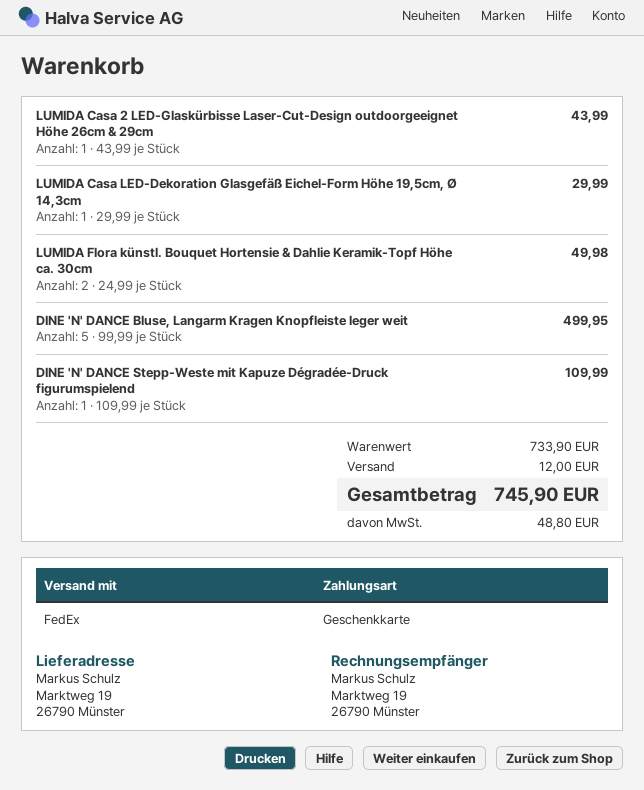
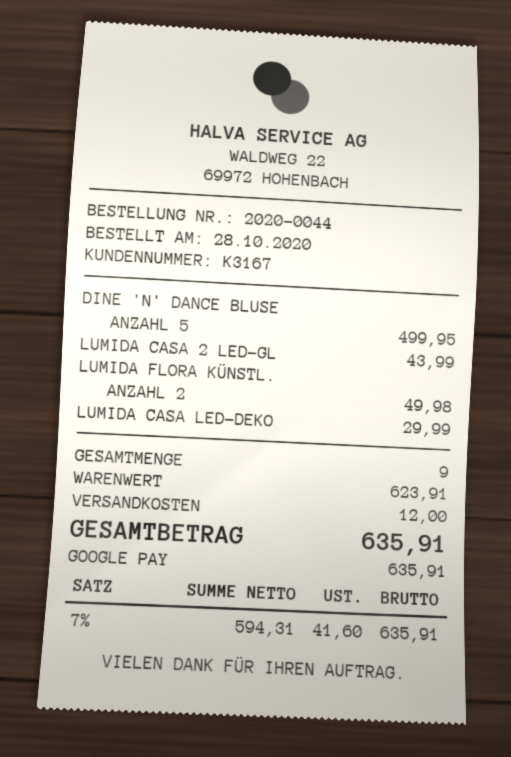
payment method: gift card -> Google Pay
DINE 'N' DANCE Stepp-Weste mit Kapuze Dégradée-Druck figurumspielend: 1 for 109.99 -> none
subtotal: 733.90 -> 623.91
tax: 48.80 -> 41.60
total: 745.90 -> 635.91

